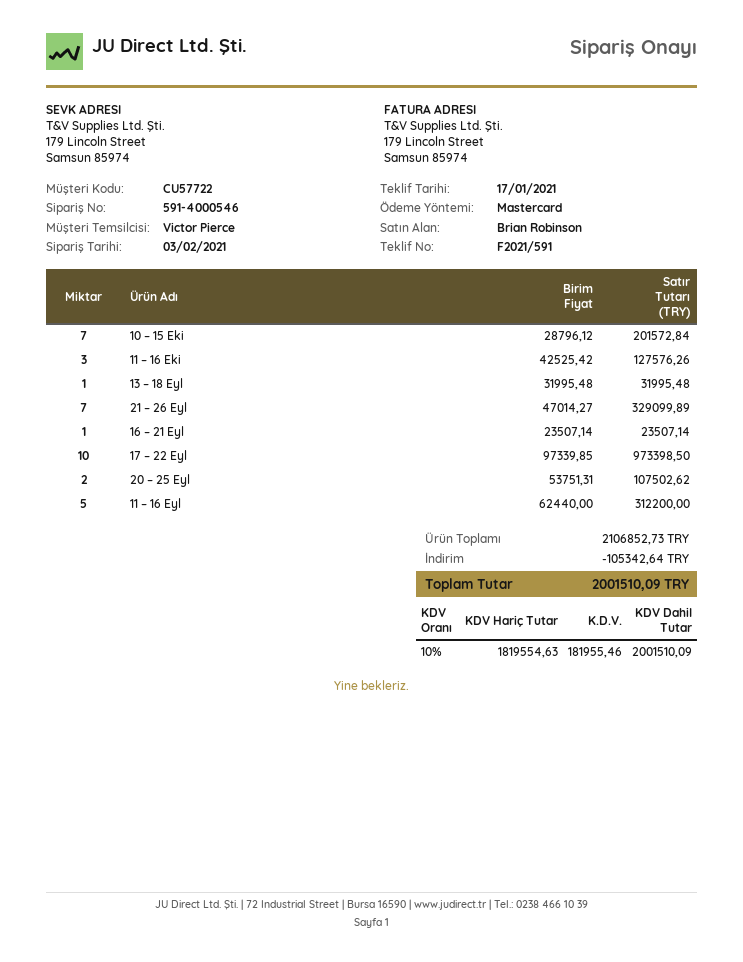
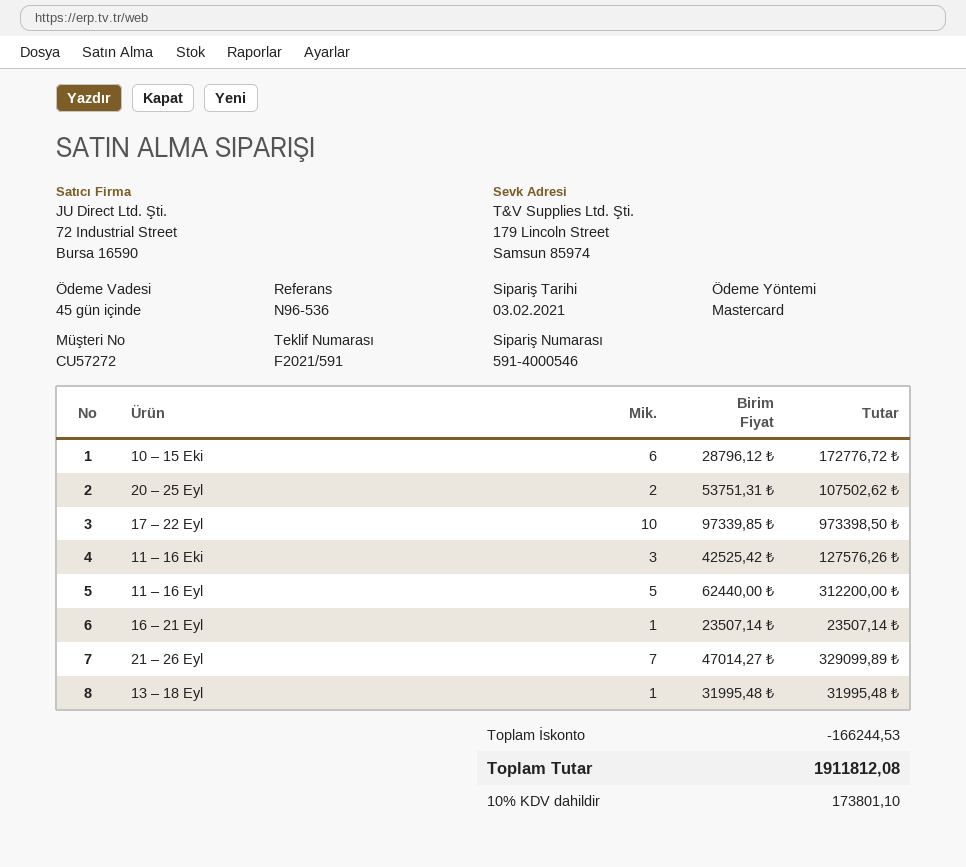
customer number: CU57722 -> CU57272
10 – 15 Eki: 7 x 28796.12 = 201572.84 -> 6 x 28796.12 = 172776.72
discount: 105342.64 -> 166244.53
tax: 10% = 181955.46 -> 10% = 173801.10
total: 2001510.09 -> 1911812.08

